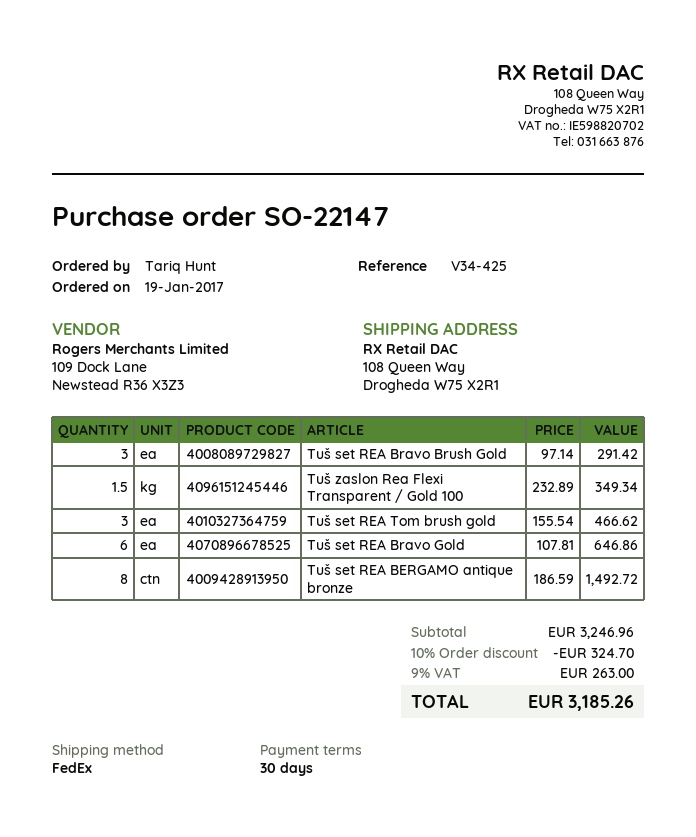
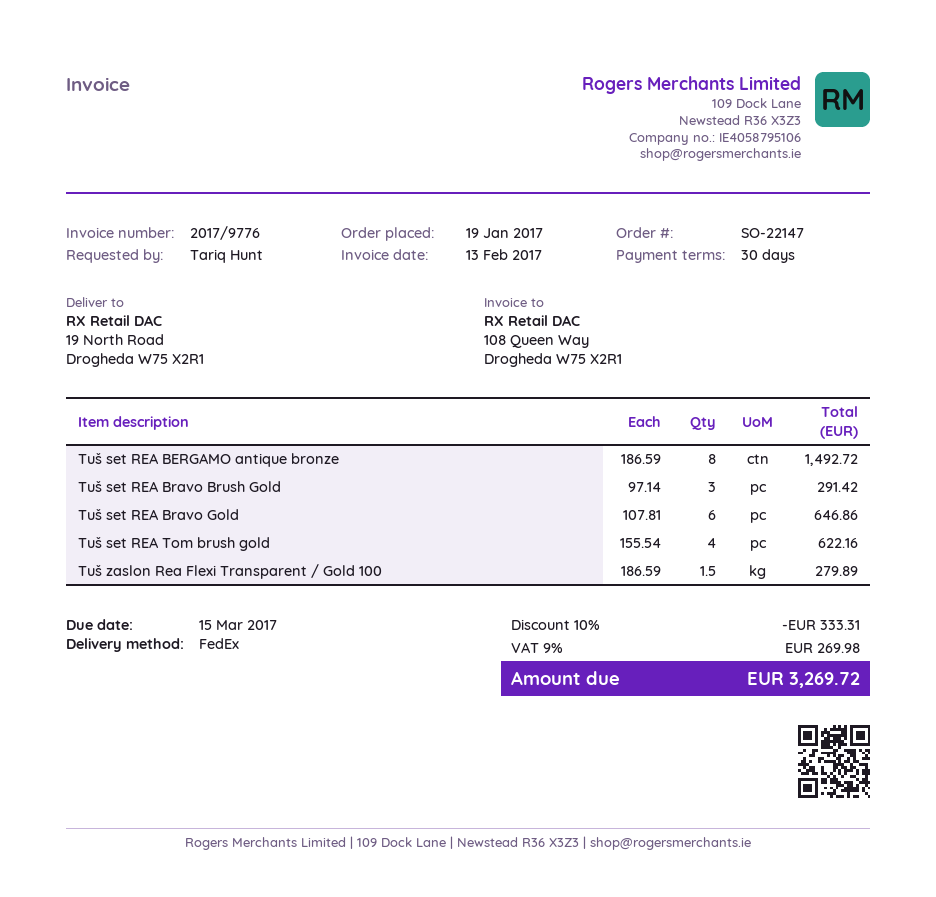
ship to: 108 Queen Way, Drogheda W75 X2R1 -> 19 North Road, Drogheda W75 X2R1
Tuš zaslon Rea Flexi Transparent / Gold 100: 1.5 x 232.89 = 349.34 -> 1.5 x 186.59 = 279.89
Tuš set REA Tom brush gold: 3 x 155.54 = 466.62 -> 4 x 155.54 = 622.16
discount: 10% = 324.70 -> 10% = 333.31
tax: 9% = 263.00 -> 9% = 269.98
total: 3185.26 -> 3269.72

